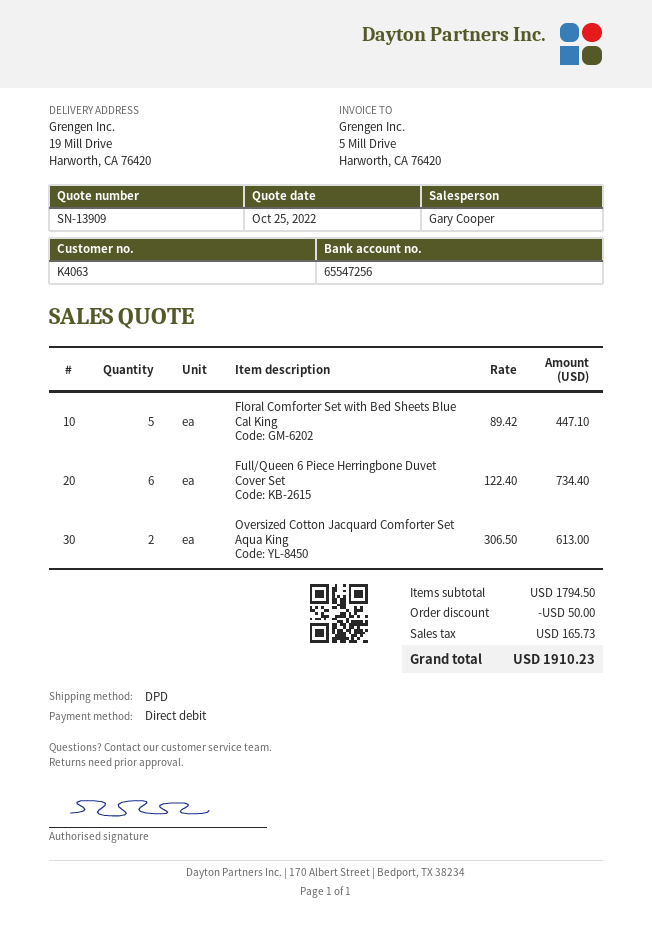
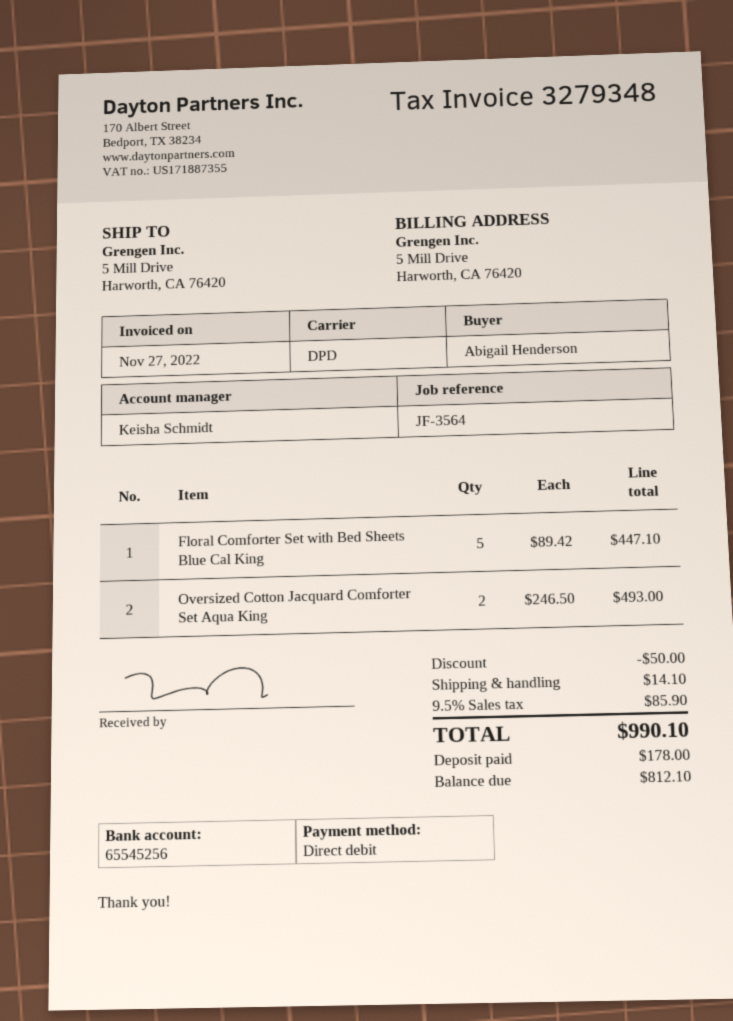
sales rep: Gary Cooper -> Keisha Schmidt
bank account: 65547256 -> 65545256
ship to: 19 Mill Drive, Harworth, CA 76420 -> 5 Mill Drive, Harworth, CA 76420
Full/Queen 6 Piece Herringbone Duvet Cover Set: 6 x 122.40 = 734.40 -> none
Oversized Cotton Jacquard Comforter Set Aqua King: 2 x 306.50 = 613.00 -> 2 x 246.50 = 493.00
shipping: none -> 14.10
tax: 165.73 -> 85.90
total: 1910.23 -> 990.10

